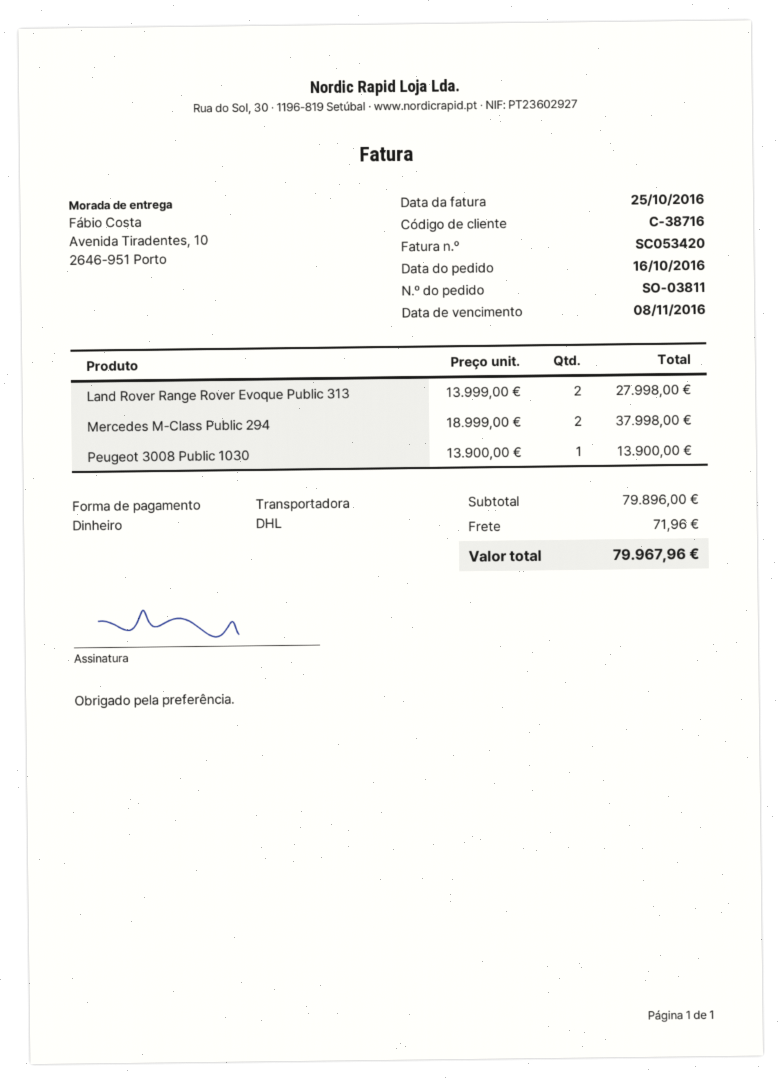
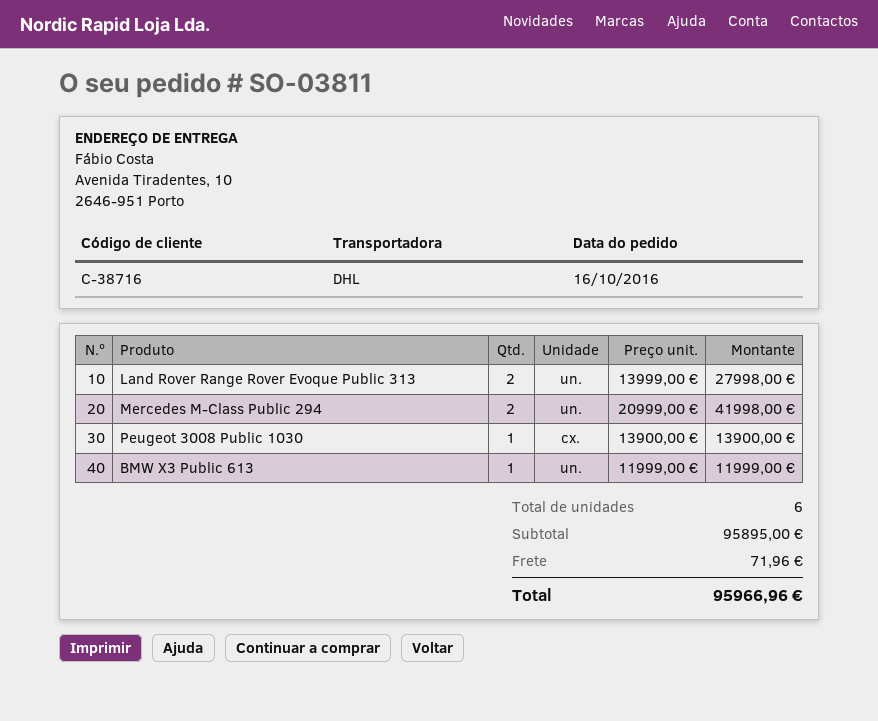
Mercedes M-Class Public 294: 2 x 18999.00 = 37998.00 -> 2 x 20999.00 = 41998.00
BMW X3 Public 613: none -> 1 x 11999.00 = 11999.00
subtotal: 79896.00 -> 95895.00
total: 79967.96 -> 95966.96

